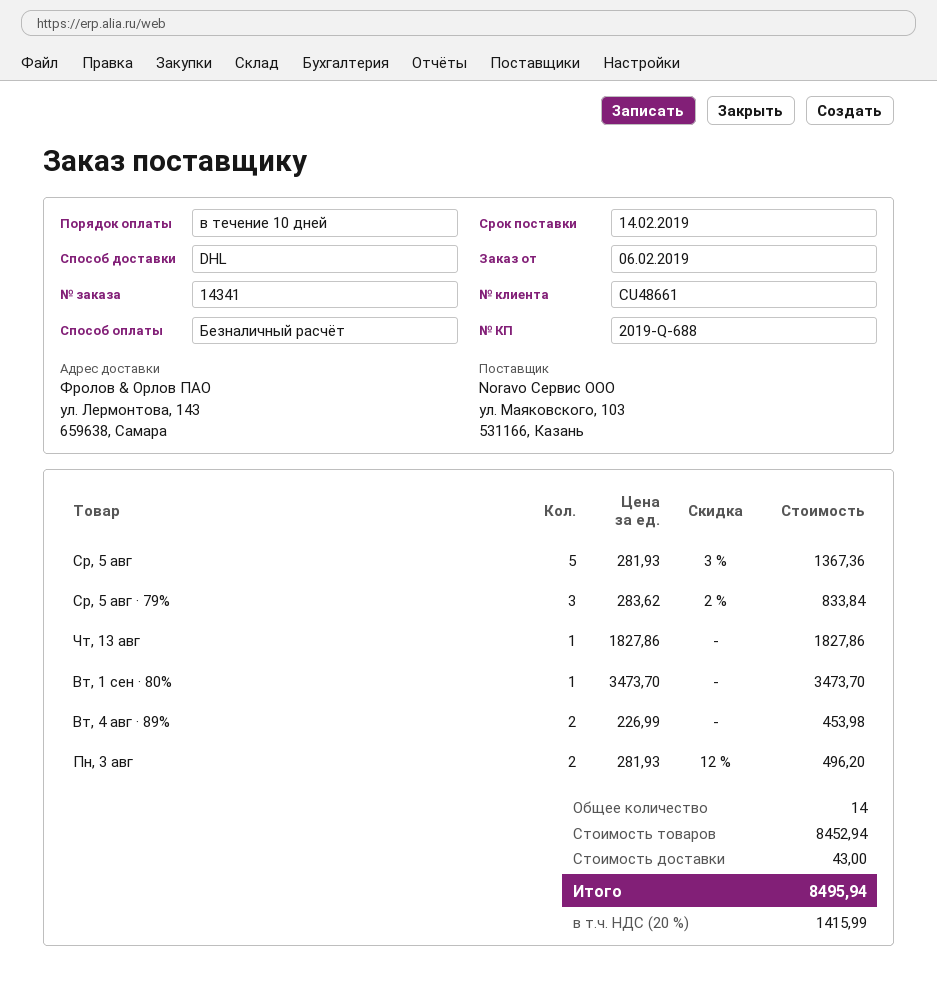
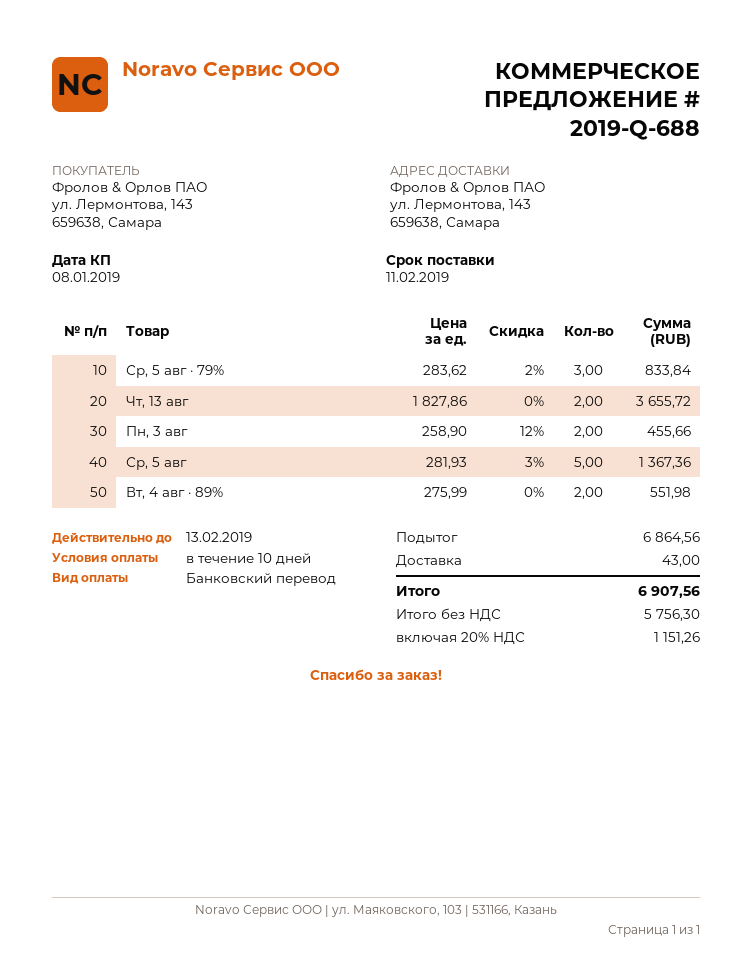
delivery date: 2019-02-14 -> 2019-02-11
Чт, 13 авг: 1 x 1827.86 = 1827.86 -> 2 x 1827.86 = 3655.72
Вт, 1 сен · 80%: 1 x 3473.70 = 3473.70 -> none
Вт, 4 авг · 89%: 2 x 226.99 = 453.98 -> 2 x 275.99 = 551.98
Пн, 3 авг: 2 x 281.93 - 12% = 496.20 -> 2 x 258.90 - 12% = 455.66
subtotal: 8452.94 -> 6864.56
tax: 20% = 1415.99 -> 20% = 1151.26
total: 8495.94 -> 6907.56

